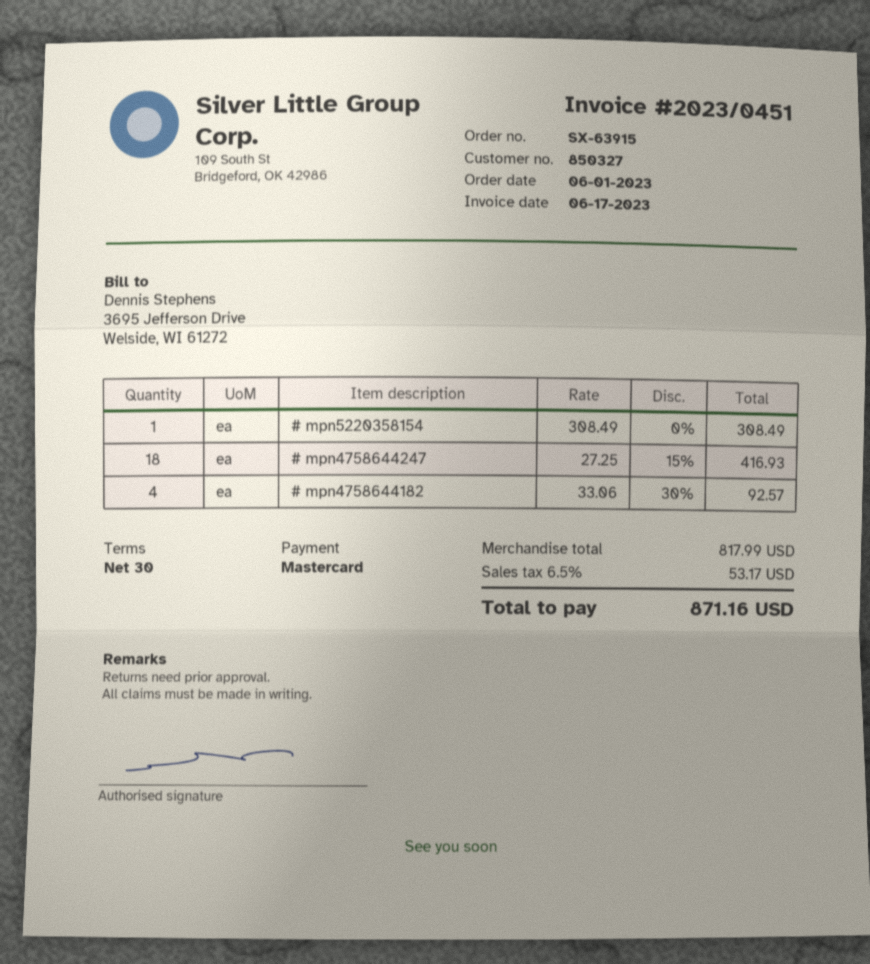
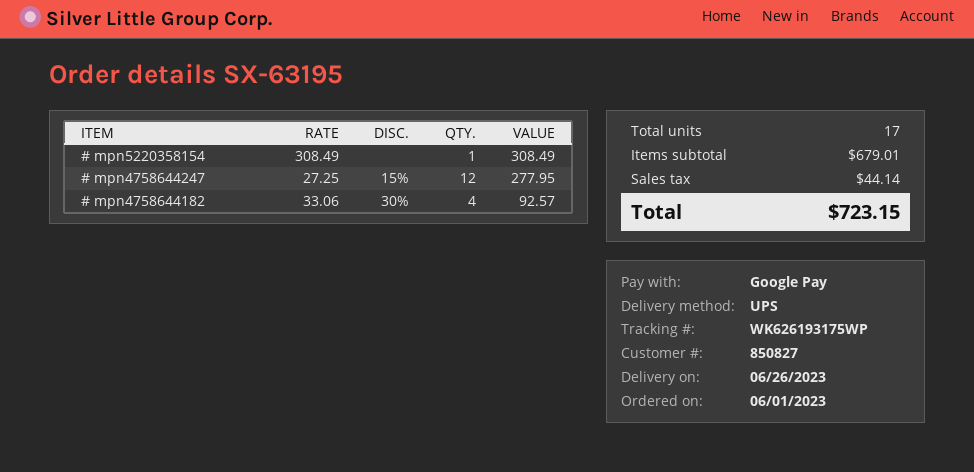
order number: SX-63915 -> SX-63195
customer number: 850327 -> 850827
payment method: Mastercard -> Google Pay
# mpn4758644247: 18 x 27.25 - 15% = 416.93 -> 12 x 27.25 - 15% = 277.95
subtotal: 817.99 -> 679.01
tax: 53.17 -> 44.14
total: 871.16 -> 723.15

